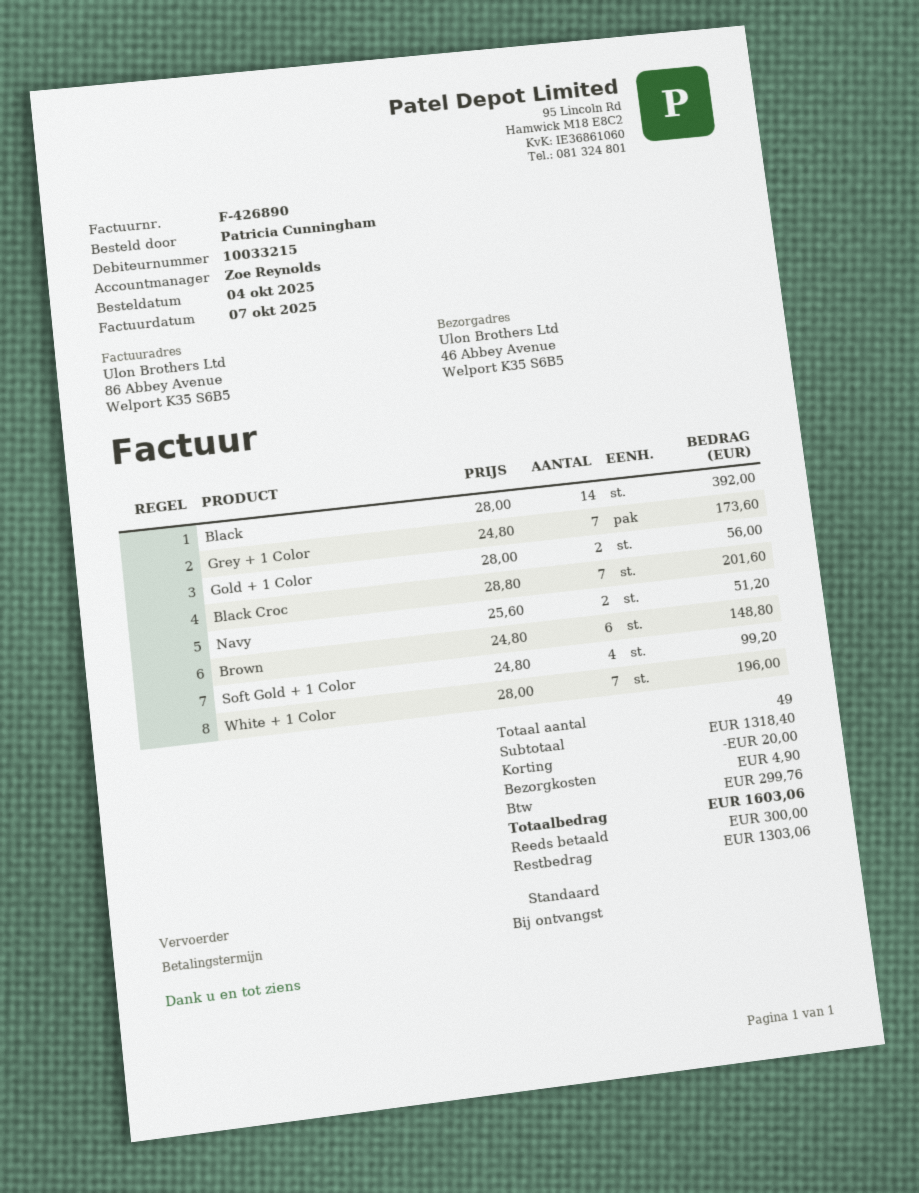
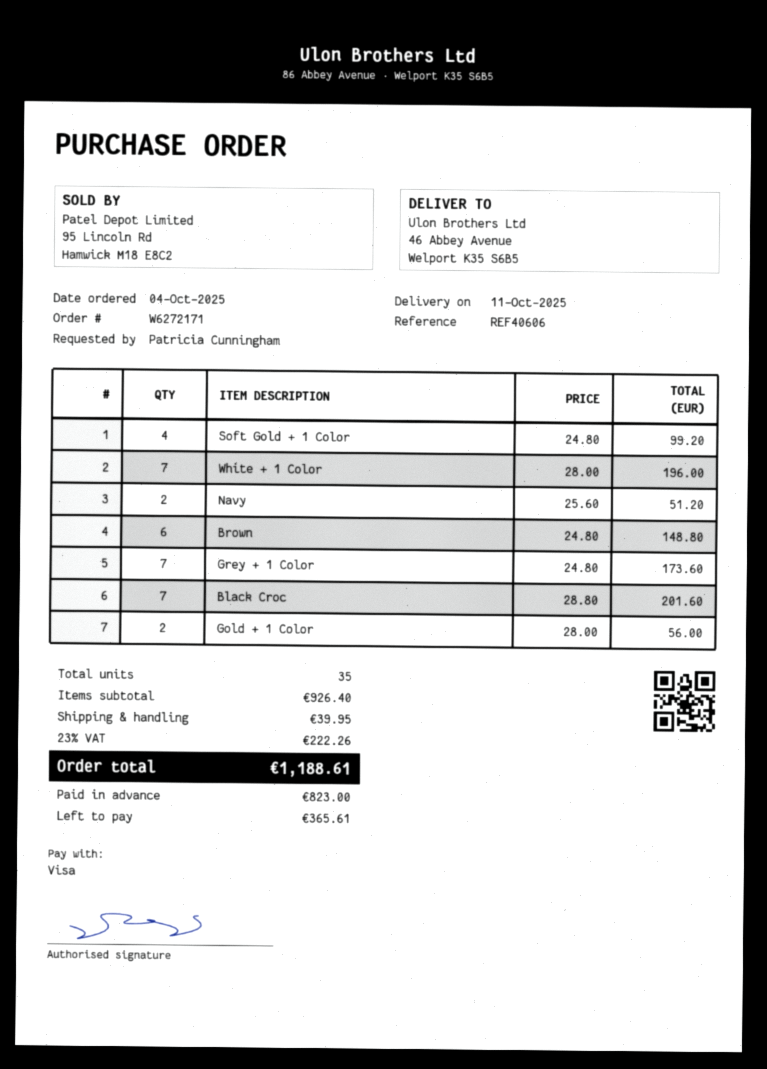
Black: 14 x 28.00 = 392.00 -> none
total quantity: 49 -> 35
subtotal: 1318.40 -> 926.40
discount: 20.00 -> none
shipping: 4.90 -> 39.95
tax: 299.76 -> 222.26
total: 1603.06 -> 1188.61
deposit: 300.00 -> 823.00
balance: 1303.06 -> 365.61

